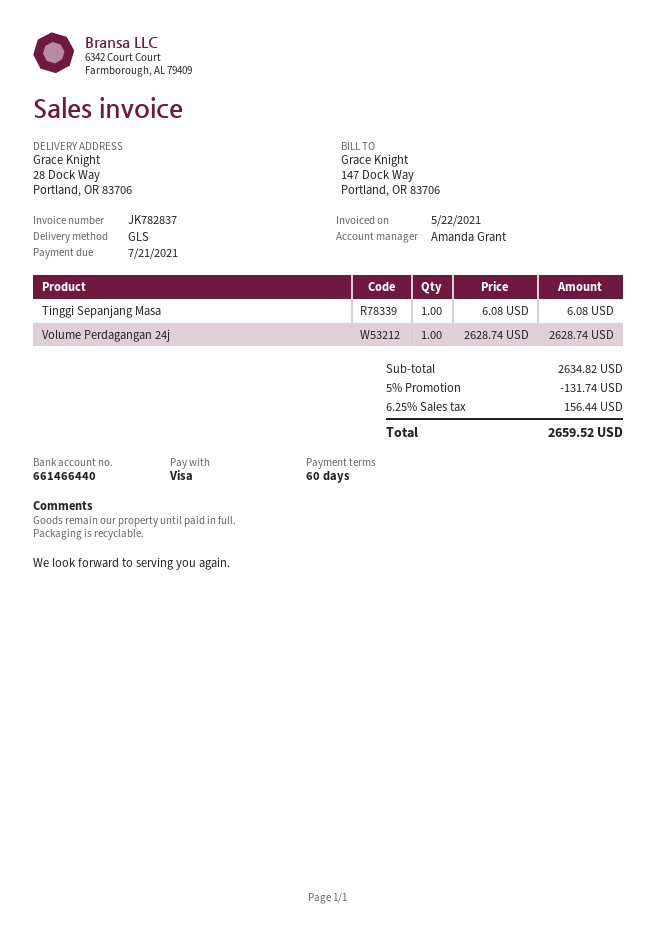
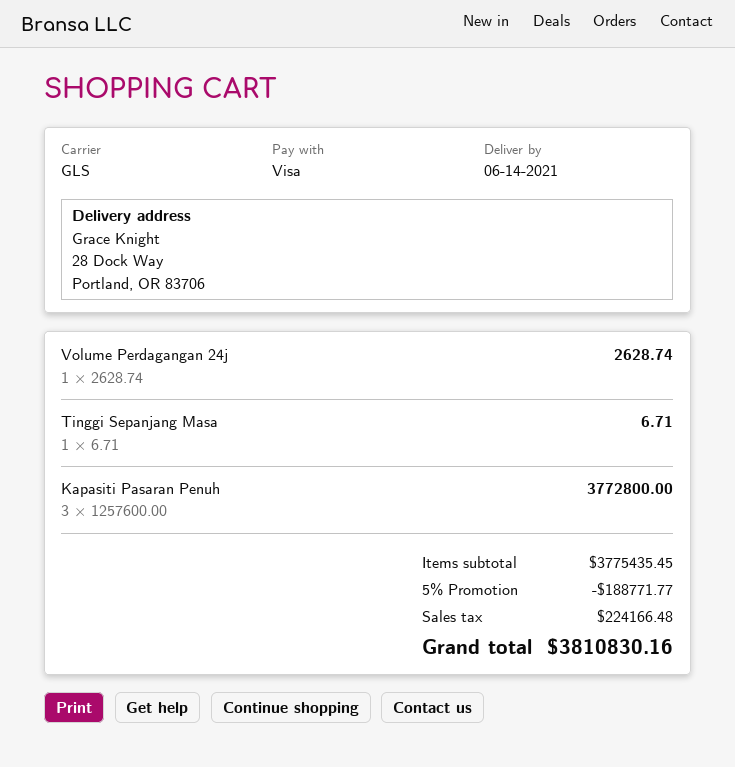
Tinggi Sepanjang Masa: 1 x 6.08 = 6.08 -> 1 x 6.71 = 6.71
Kapasiti Pasaran Penuh: none -> 3 x 1257600.00 = 3772800.00
subtotal: 2634.82 -> 3775435.45
discount: 5% = 131.74 -> 5% = 188771.77
tax: 156.44 -> 224166.48
total: 2659.52 -> 3810830.16

